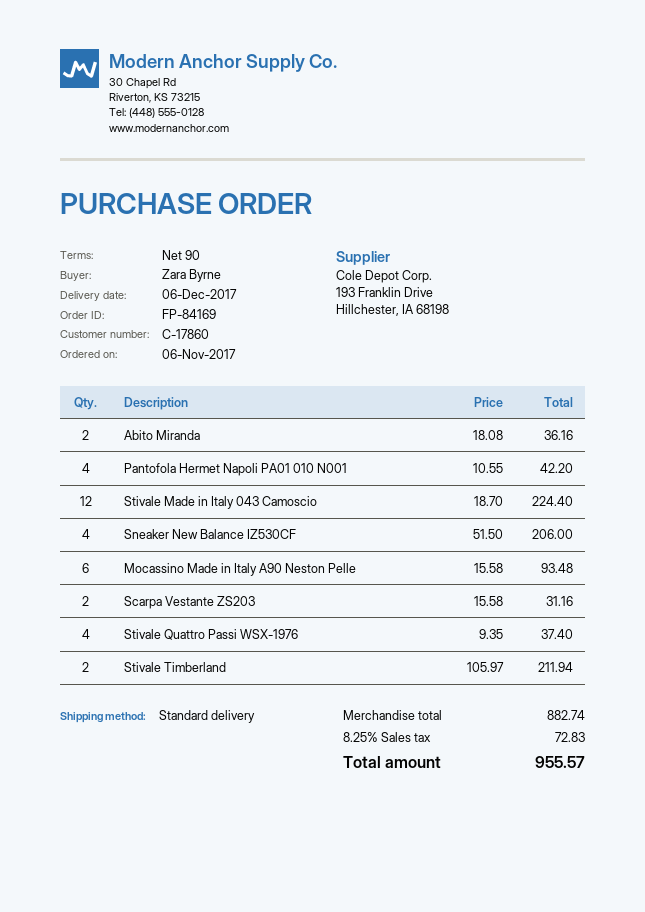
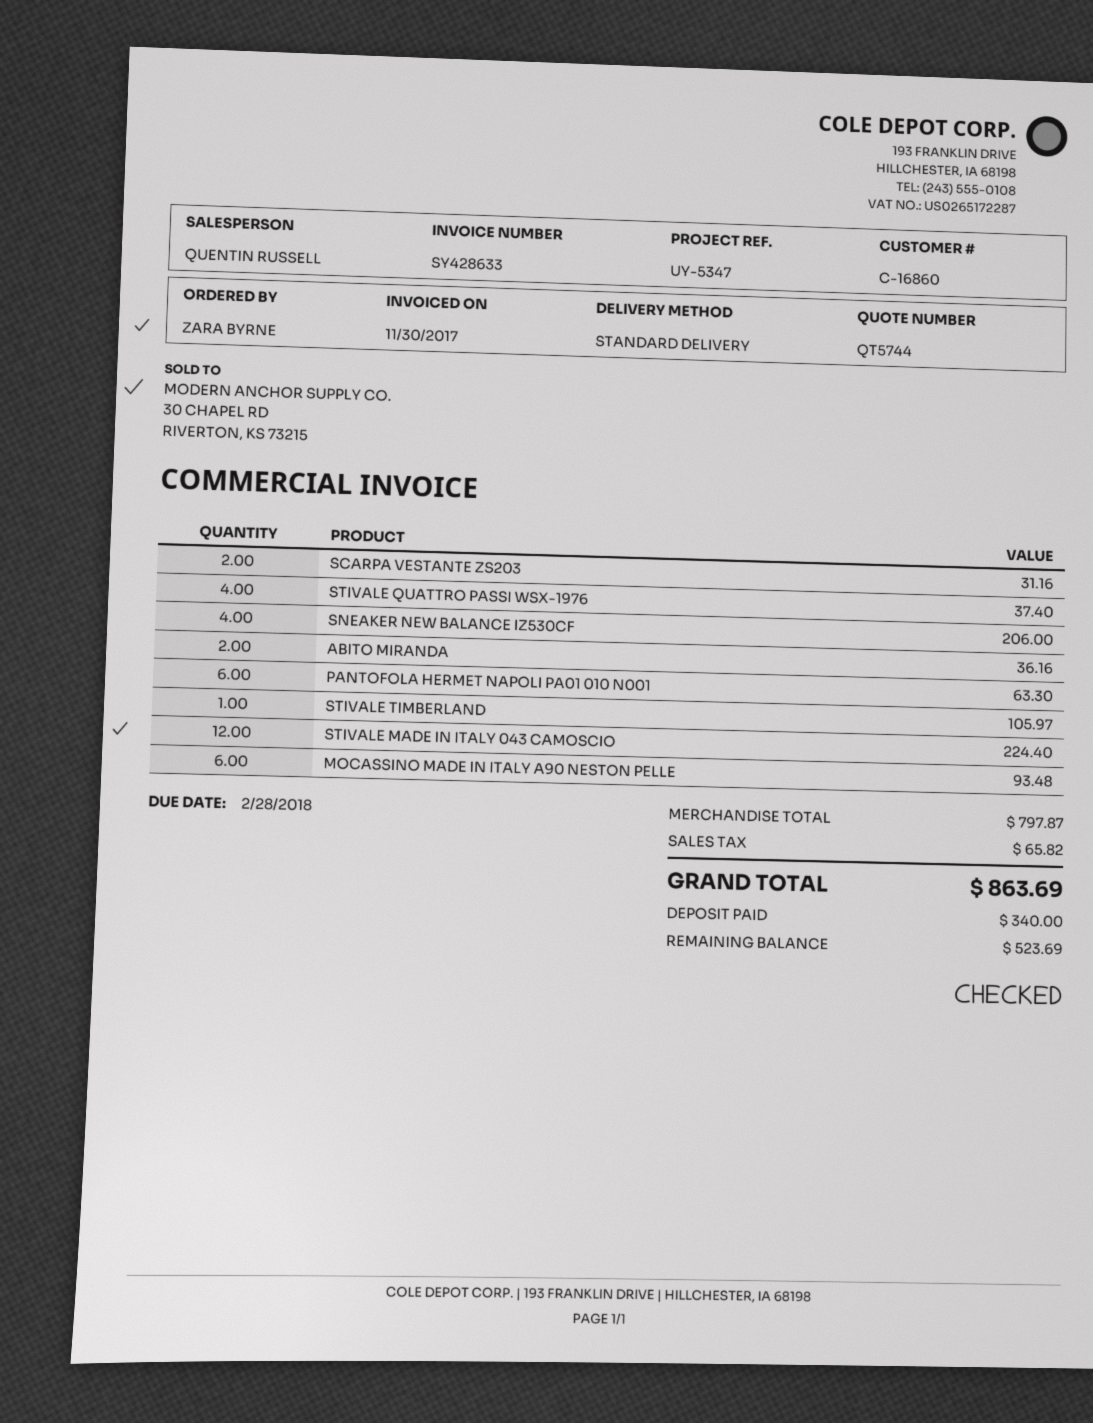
customer number: C-17860 -> C-16860
Pantofola Hermet Napoli PA01 010 N001: 4 for 42.20 -> 6 for 63.30
Stivale Timberland: 2 for 211.94 -> 1 for 105.97
subtotal: 882.74 -> 797.87
tax: 72.83 -> 65.82
total: 955.57 -> 863.69

